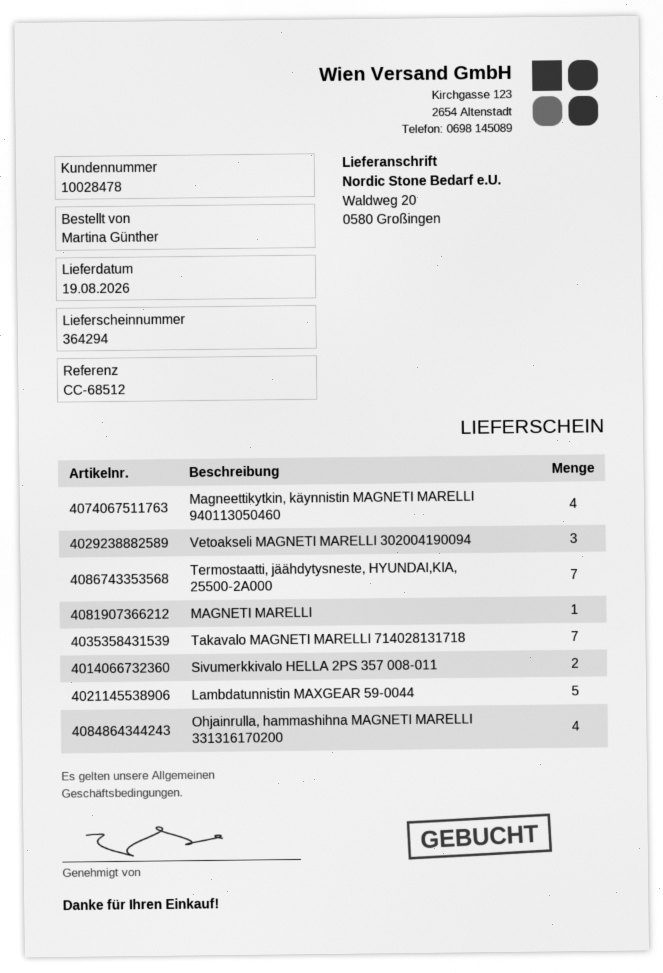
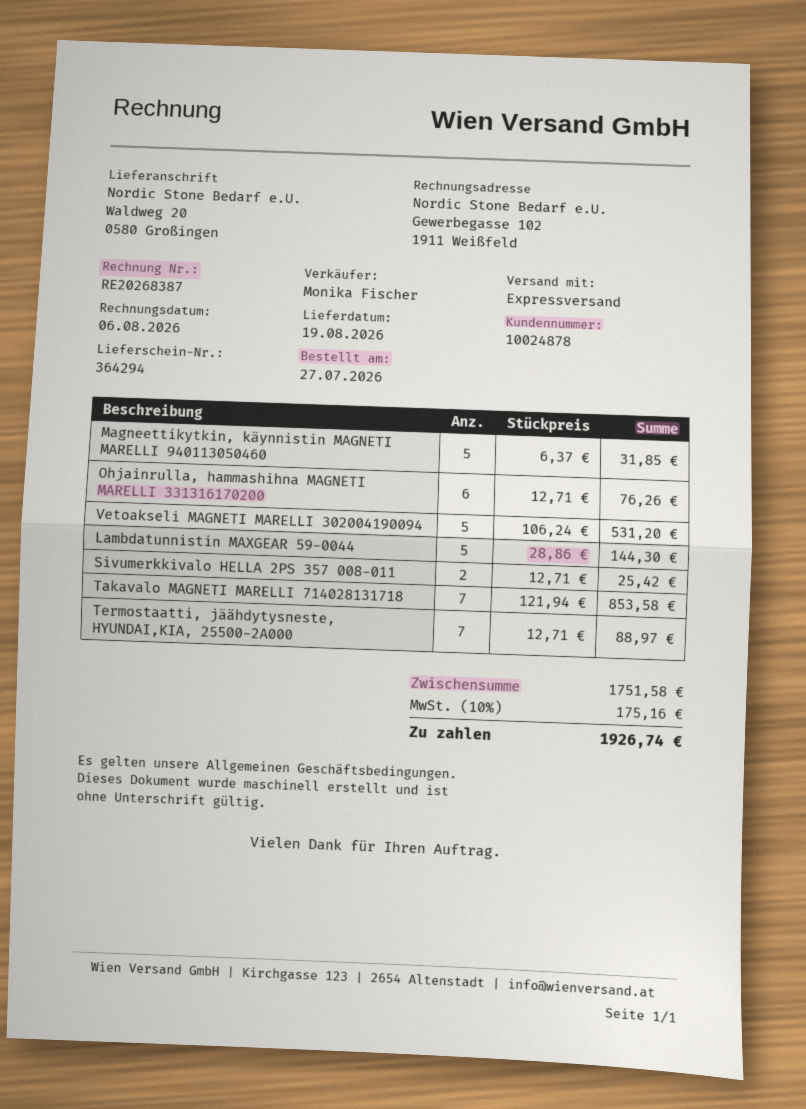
customer number: 10028478 -> 10024878
Magneettikytkin, käynnistin MAGNETI MARELLI 940113050460: 4 -> 5
Vetoakseli MAGNETI MARELLI 302004190094: 3 -> 5
MAGNETI MARELLI: 1 -> none
Ohjainrulla, hammashihna MAGNETI MARELLI 331316170200: 4 -> 6

